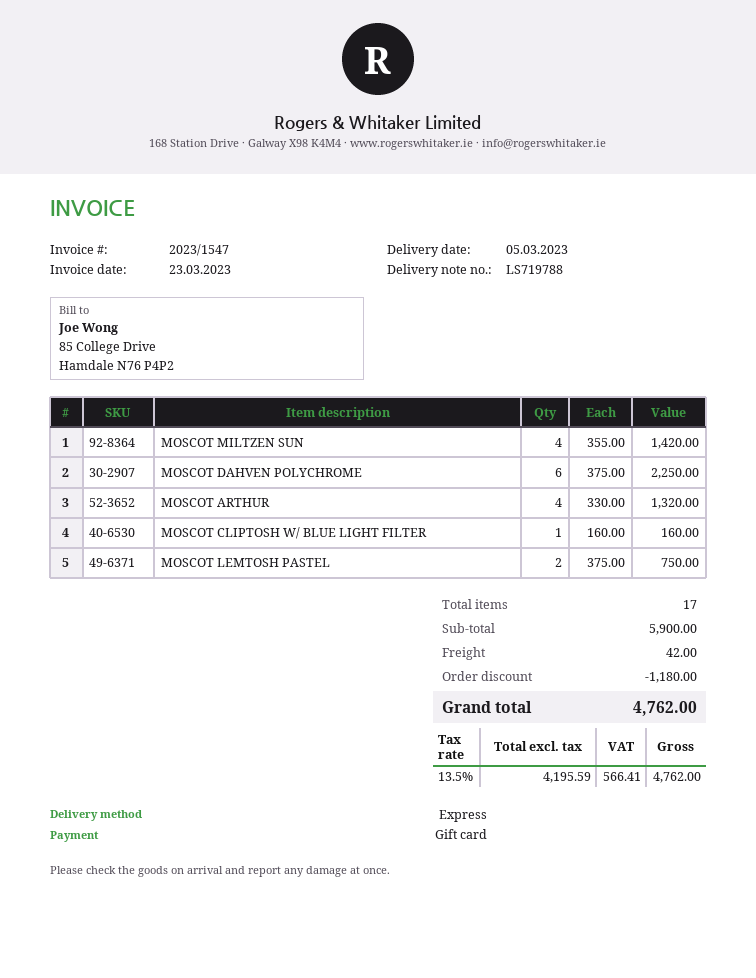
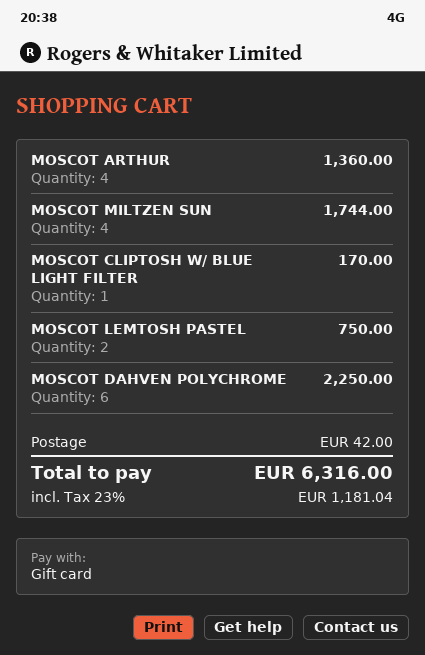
MOSCOT MILTZEN SUN: 4 for 1420.00 -> 4 for 1744.00
MOSCOT ARTHUR: 4 for 1320.00 -> 4 for 1360.00
MOSCOT CLIPTOSH W/ BLUE LIGHT FILTER: 1 for 160.00 -> 1 for 170.00
discount: 1180.00 -> none
tax: 13.5% = 566.41 -> 23% = 1181.04
total: 4762.00 -> 6316.00

